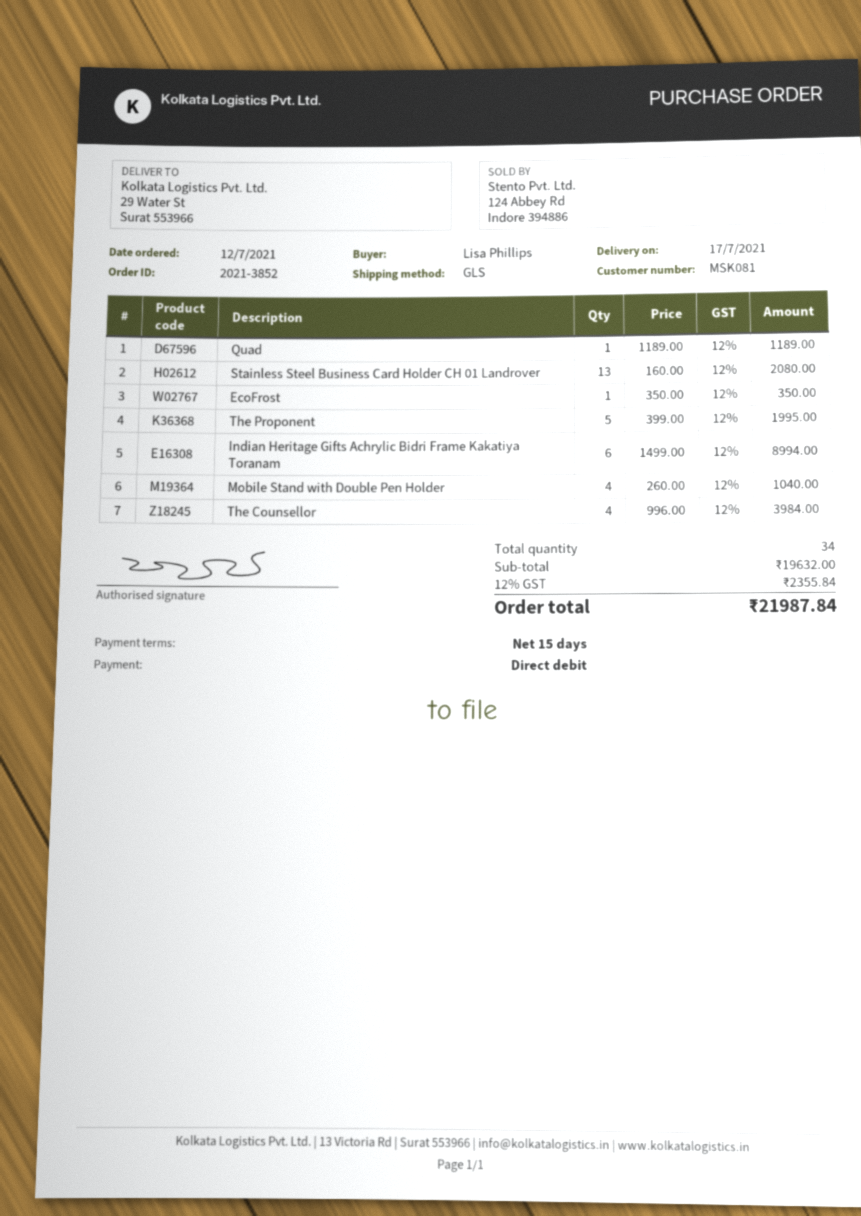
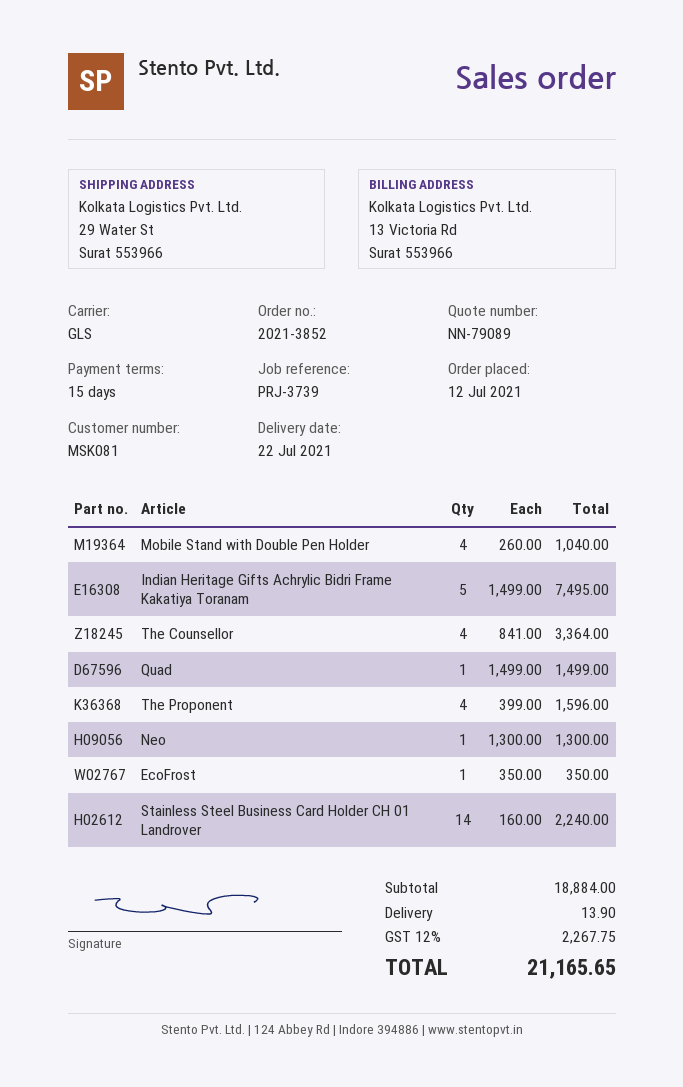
delivery date: 2021-07-17 -> 2021-07-22
Quad: 1 x 1189.00 = 1189.00 -> 1 x 1499.00 = 1499.00
Stainless Steel Business Card Holder CH 01 Landrover: 13 x 160.00 = 2080.00 -> 14 x 160.00 = 2240.00
The Proponent: 5 x 399.00 = 1995.00 -> 4 x 399.00 = 1596.00
Indian Heritage Gifts Achrylic Bidri Frame Kakatiya Toranam: 6 x 1499.00 = 8994.00 -> 5 x 1499.00 = 7495.00
The Counsellor: 4 x 996.00 = 3984.00 -> 4 x 841.00 = 3364.00
Neo: none -> 1 x 1300.00 = 1300.00
subtotal: 19632.00 -> 18884.00
shipping: none -> 13.90
tax: 12% = 2355.84 -> 12% = 2267.75
total: 21987.84 -> 21165.65

